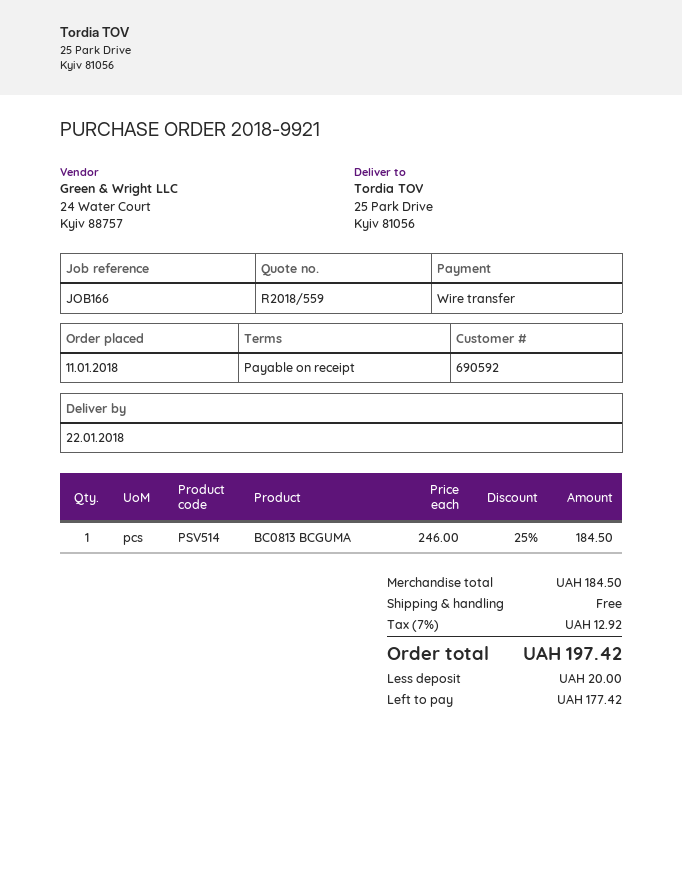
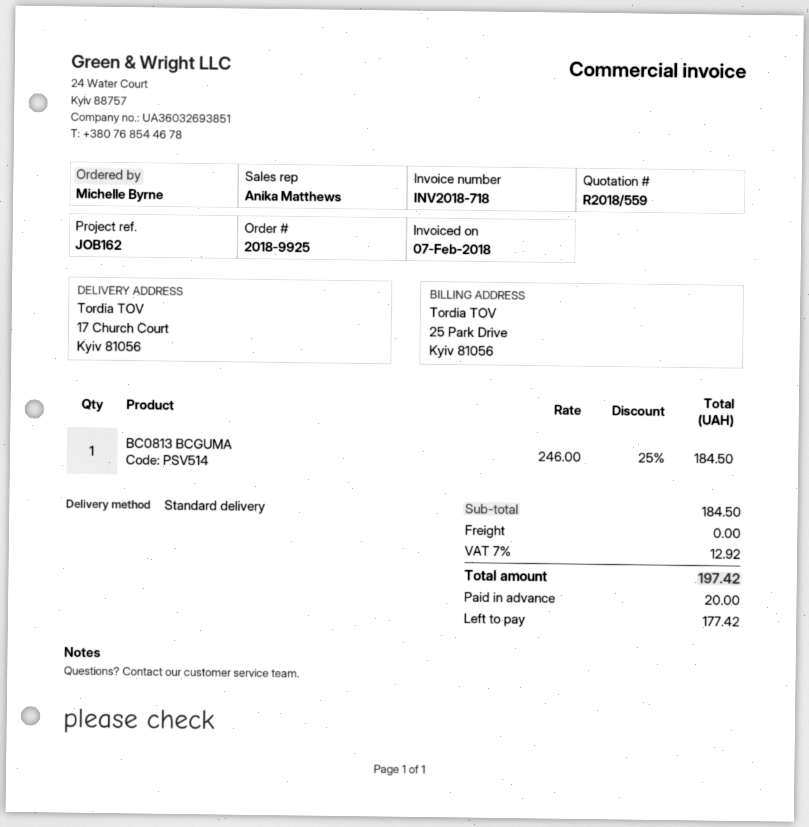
order number: 2018-9921 -> 2018-9925
reference: JOB166 -> JOB162
ship to: 25 Park Drive, Kyiv 81056 -> 17 Church Court, Kyiv 81056

